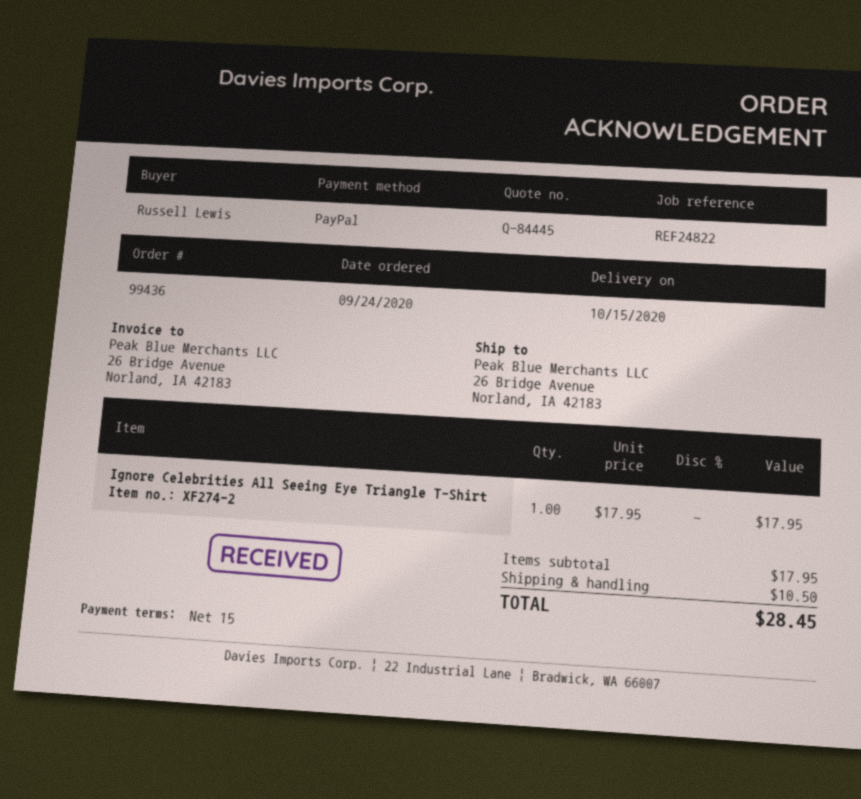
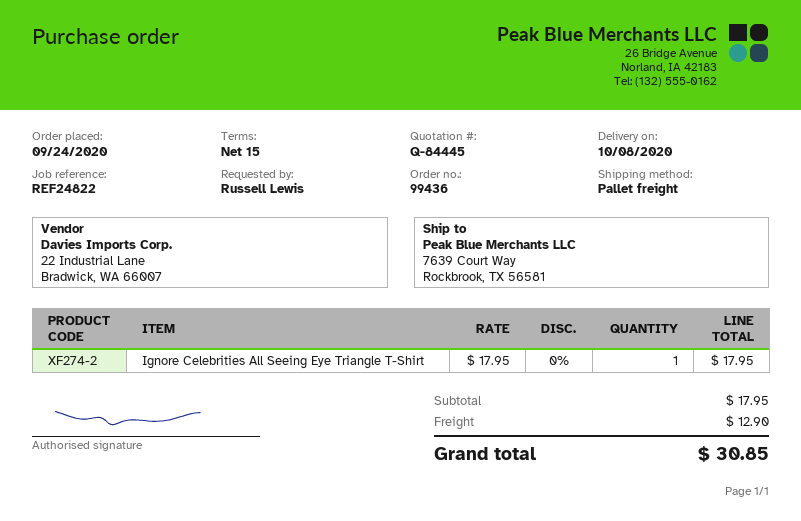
delivery date: 2020-10-15 -> 2020-10-08
ship to: 26 Bridge Avenue, Norland, IA 42183 -> 7639 Court Way, Rockbrook, TX 56581
shipping: 10.50 -> 12.90
total: 28.45 -> 30.85

